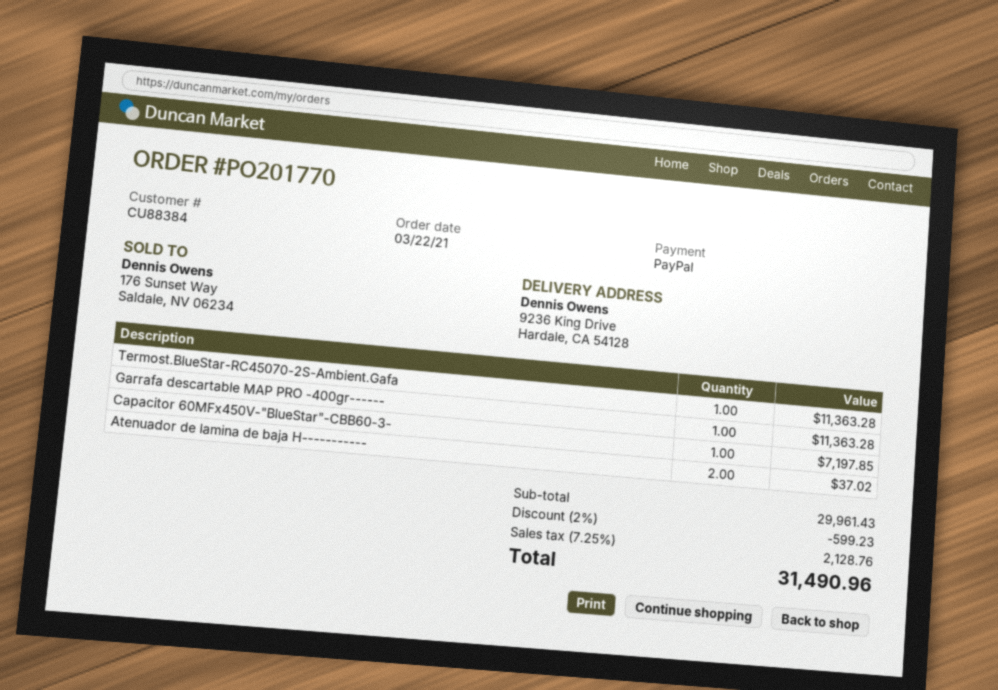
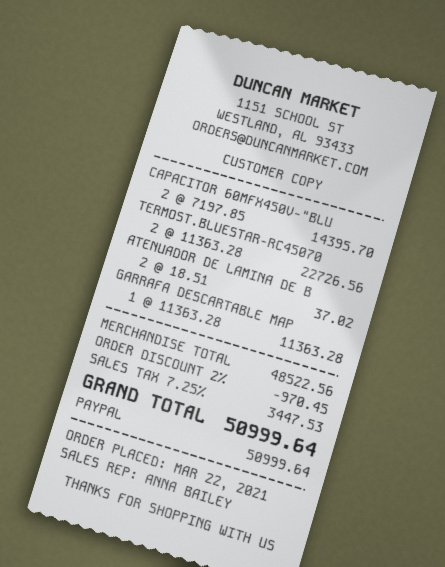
Termost.BlueStar-RC45070-2S-Ambient.Gafa: 1 for 11363.28 -> 2 for 22726.56
Capacitor 60MFx450V-"BlueStar"-CBB60-3-: 1 for 7197.85 -> 2 for 14395.70
subtotal: 29961.43 -> 48522.56
discount: 2% = 599.23 -> 2% = 970.45
tax: 7.25% = 2128.76 -> 7.25% = 3447.53
total: 31490.96 -> 50999.64

